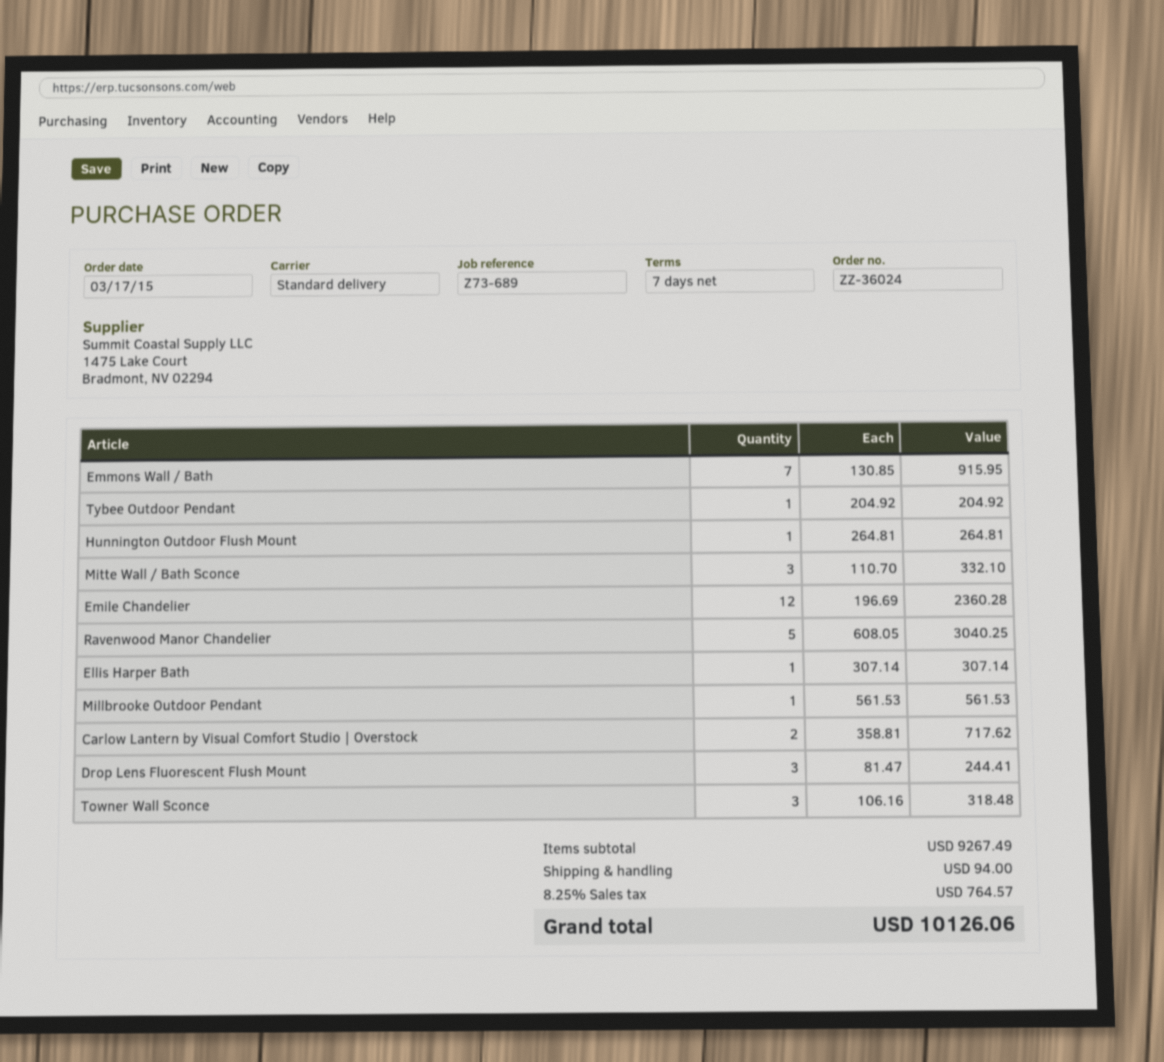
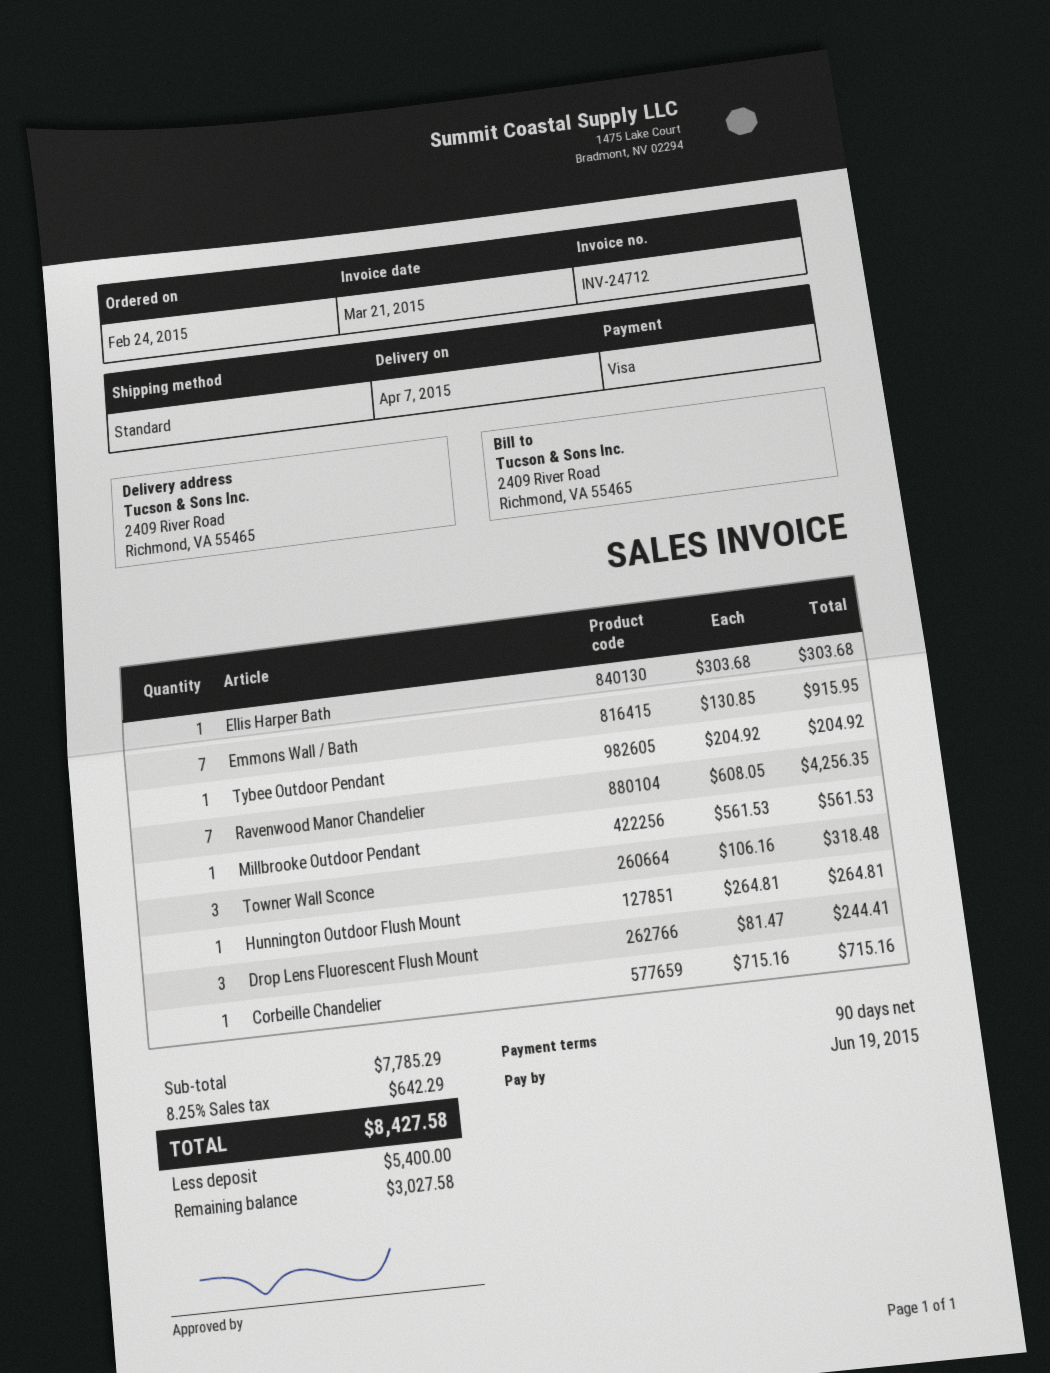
order date: 2015-03-17 -> 2015-02-24
payment terms: 7 days -> 90 days
Mitte Wall / Bath Sconce: 3 x 110.70 = 332.10 -> none
Emile Chandelier: 12 x 196.69 = 2360.28 -> none
Ravenwood Manor Chandelier: 5 x 608.05 = 3040.25 -> 7 x 608.05 = 4256.35
Ellis Harper Bath: 1 x 307.14 = 307.14 -> 1 x 303.68 = 303.68
Carlow Lantern by Visual Comfort Studio | Overstock: 2 x 358.81 = 717.62 -> none
Corbeille Chandelier: none -> 1 x 715.16 = 715.16
subtotal: 9267.49 -> 7785.29
shipping: 94.00 -> none
tax: 8.25% = 764.57 -> 8.25% = 642.29
total: 10126.06 -> 8427.58

